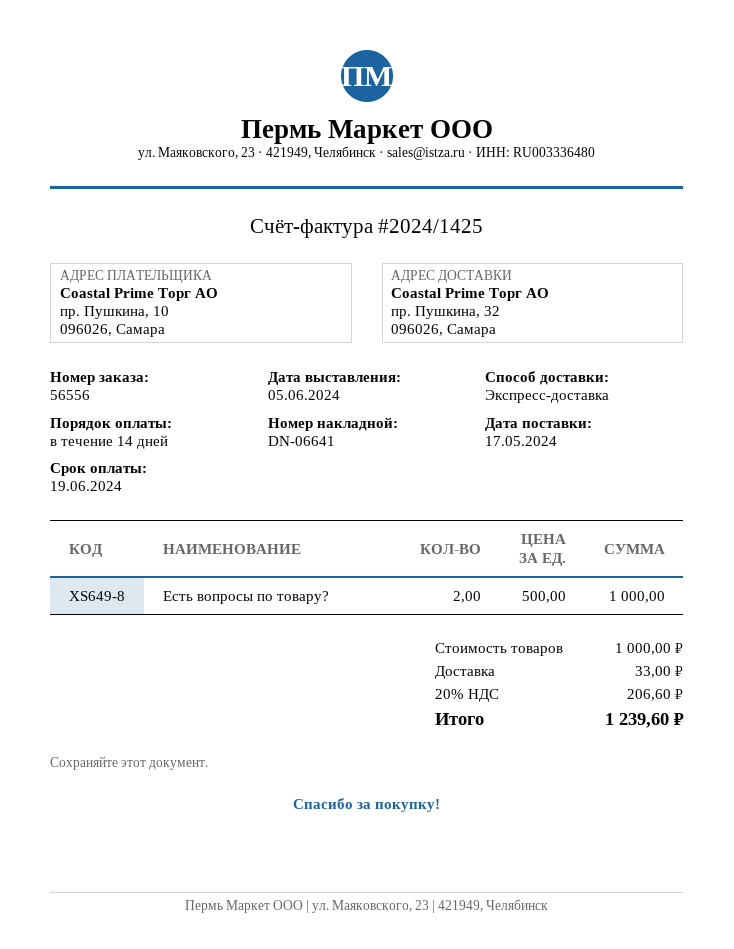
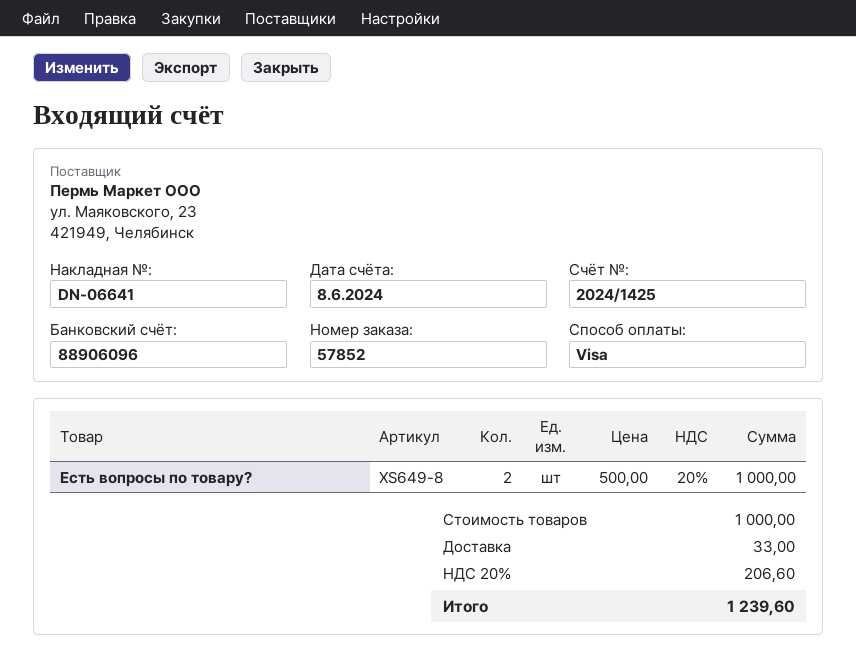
order number: 56556 -> 57852
invoice date: 2024-06-05 -> 2024-06-08

